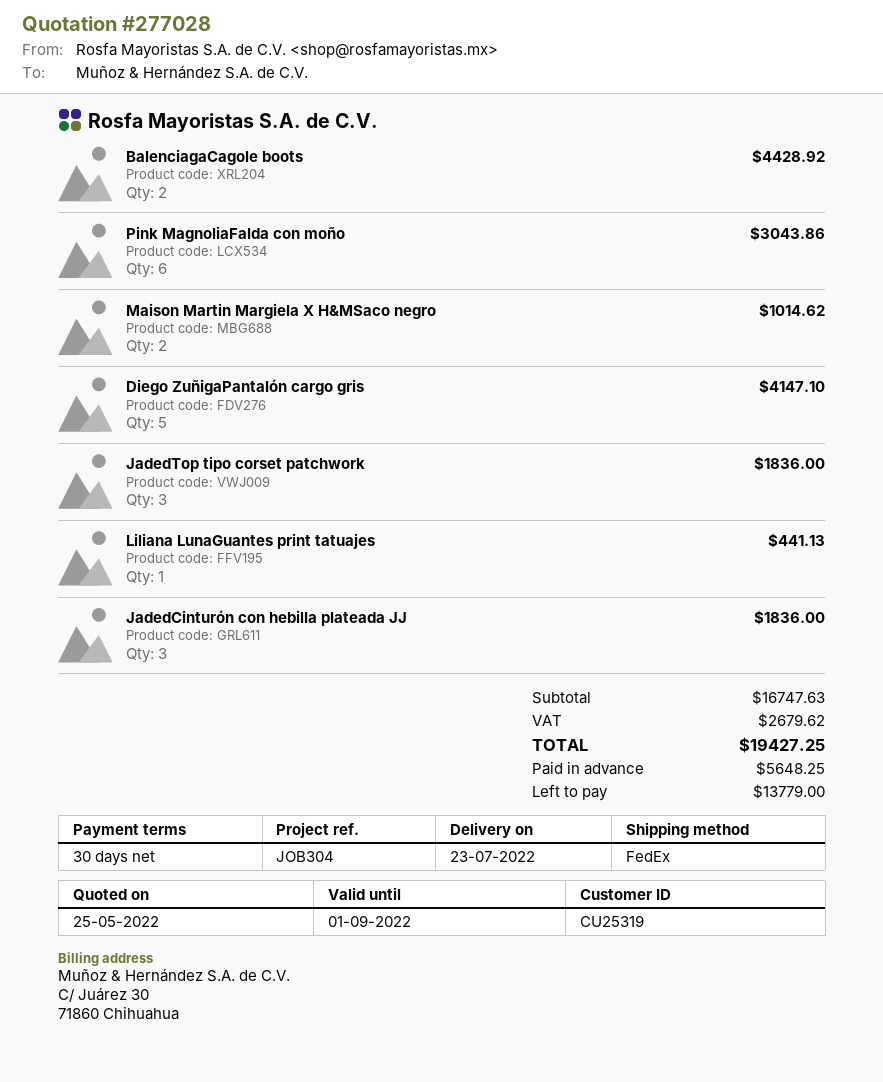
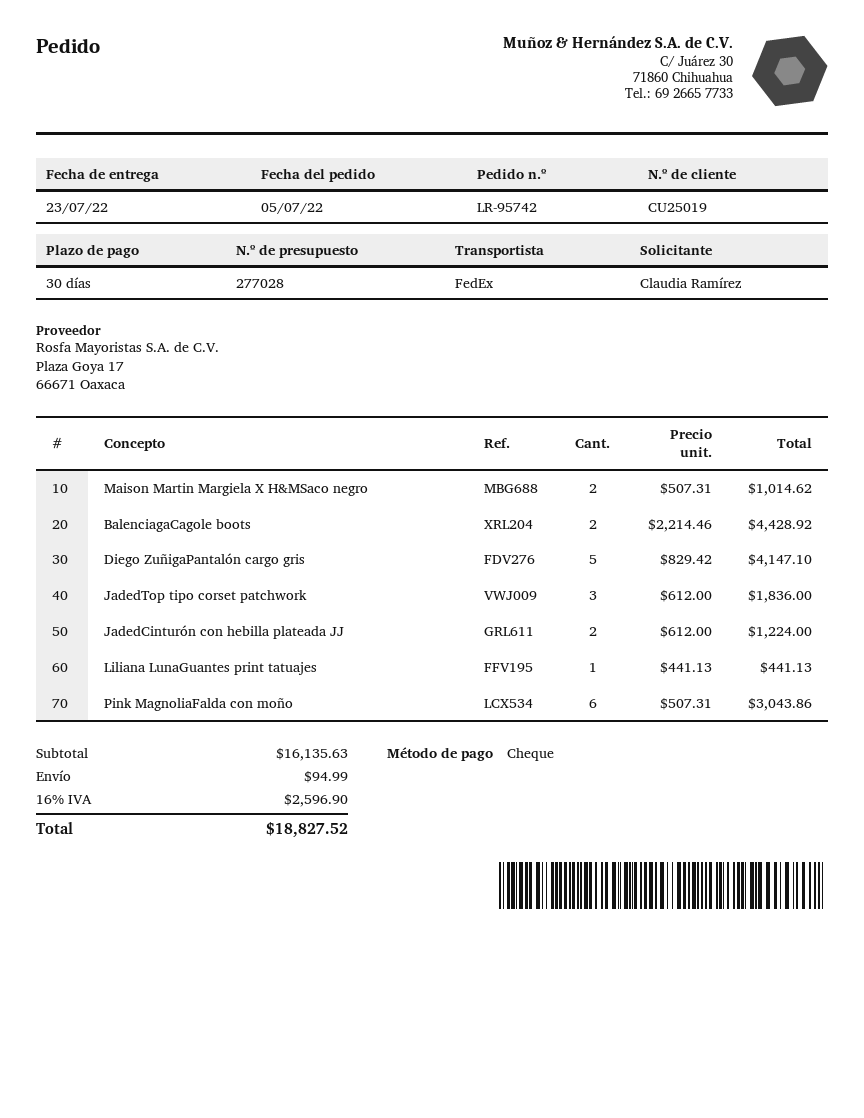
customer number: CU25319 -> CU25019
JadedCinturón con hebilla plateada JJ: 3 for 1836.00 -> 2 for 1224.00
subtotal: 16747.63 -> 16135.63
shipping: none -> 94.99
tax: 2679.62 -> 2596.90
total: 19427.25 -> 18827.52

